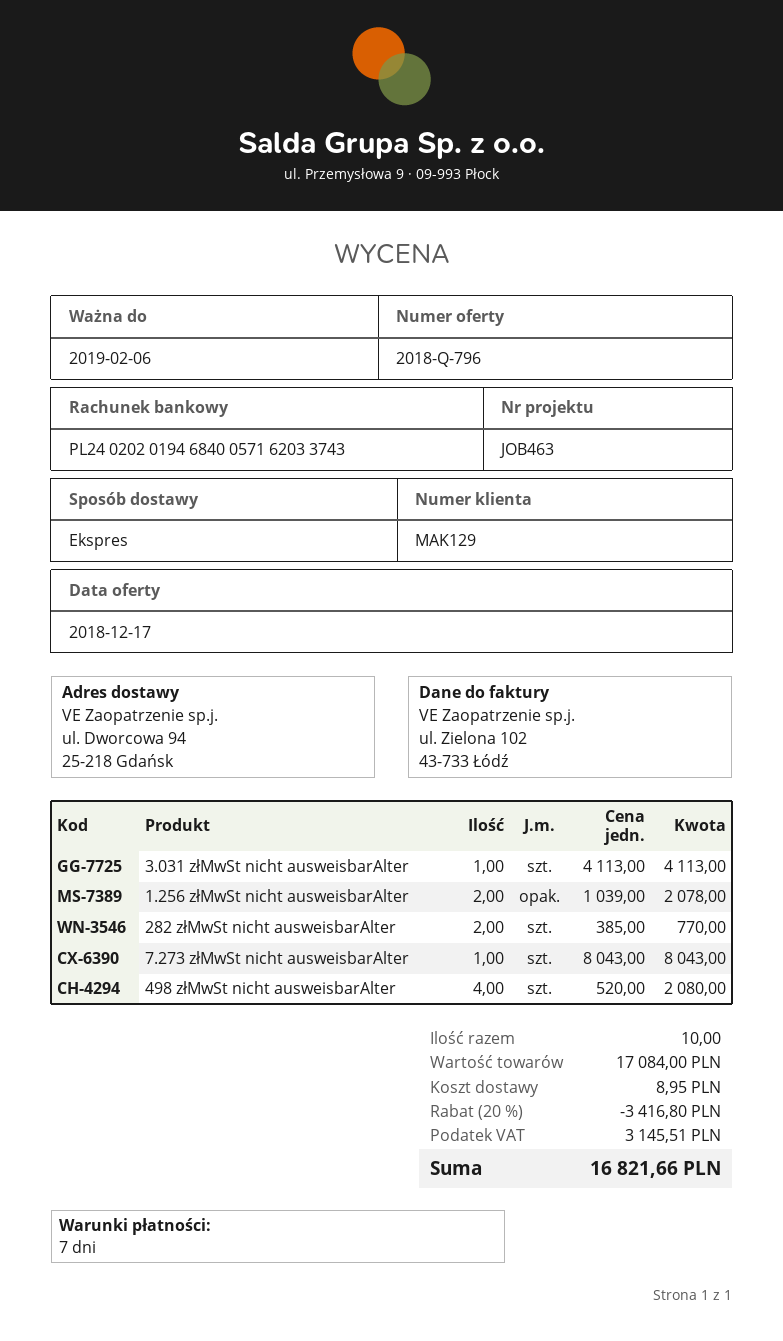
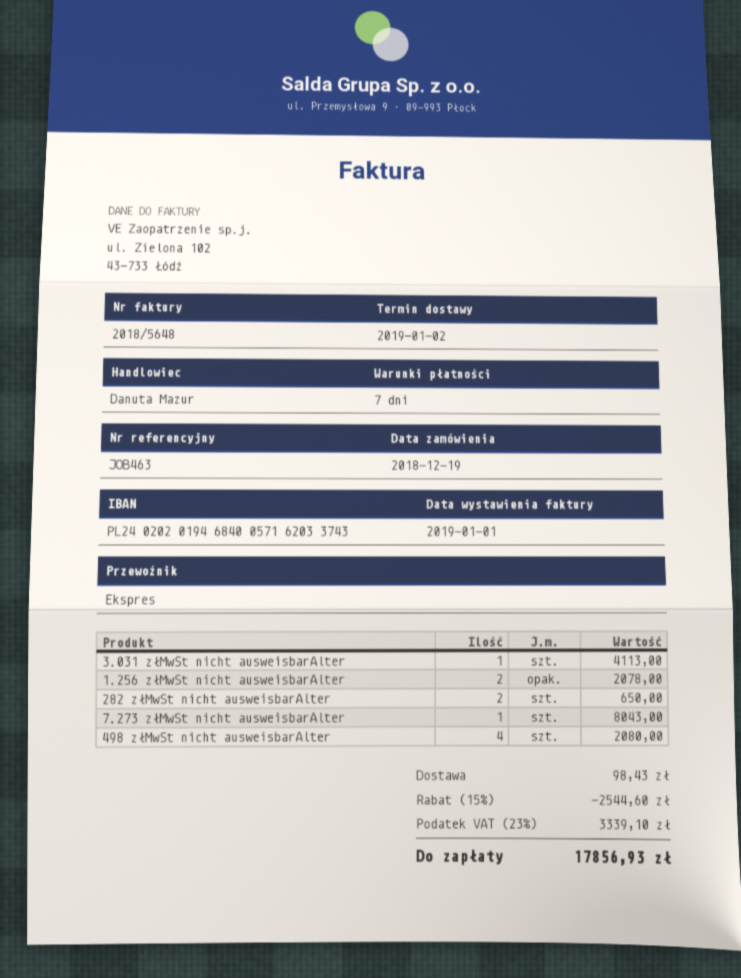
282 złMwSt nicht ausweisbarAlter: 2 for 770.00 -> 2 for 650.00
discount: 20% = 3416.80 -> 15% = 2544.60
shipping: 8.95 -> 98.43
tax: 3145.51 -> 3339.10
total: 16821.66 -> 17856.93

